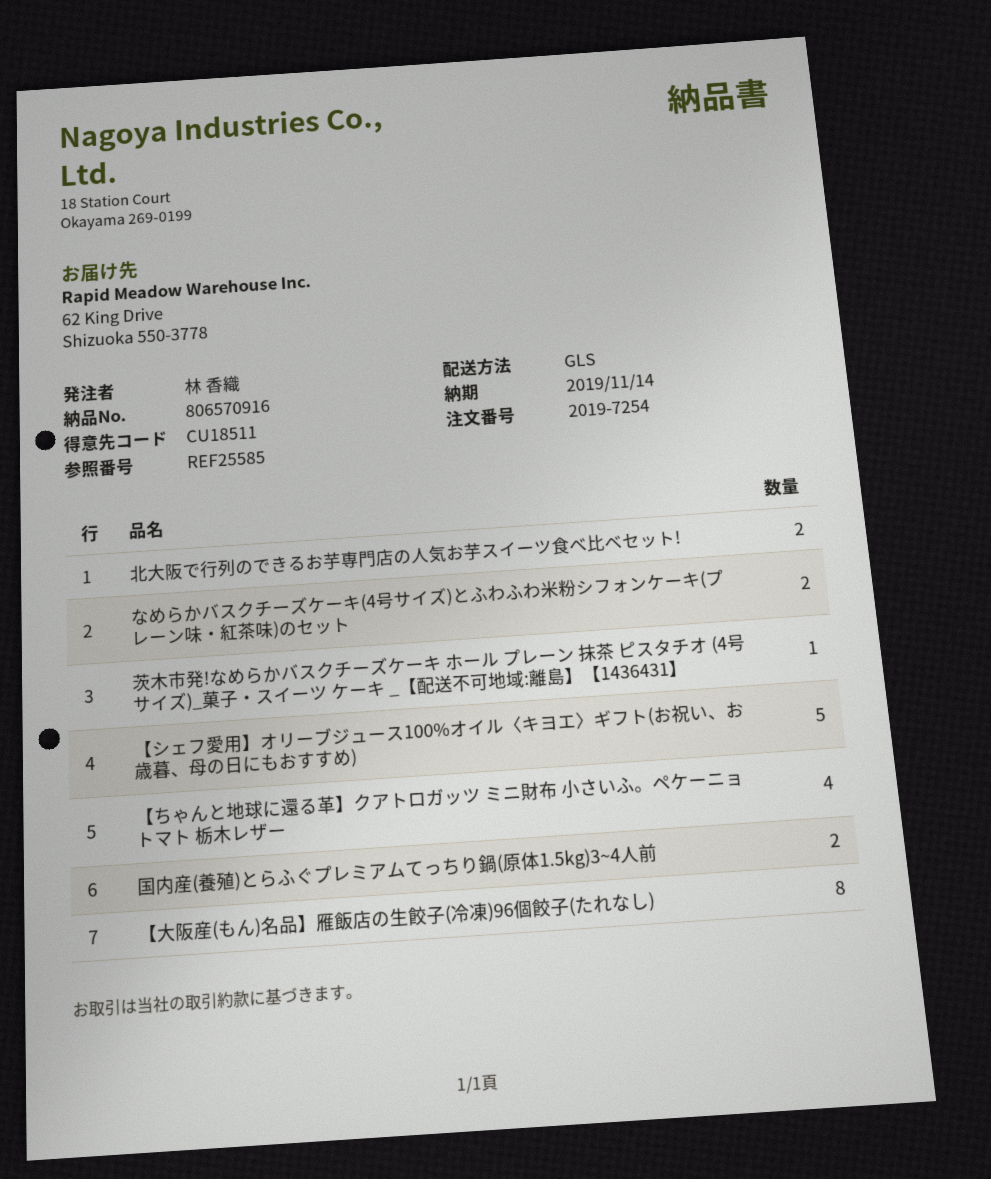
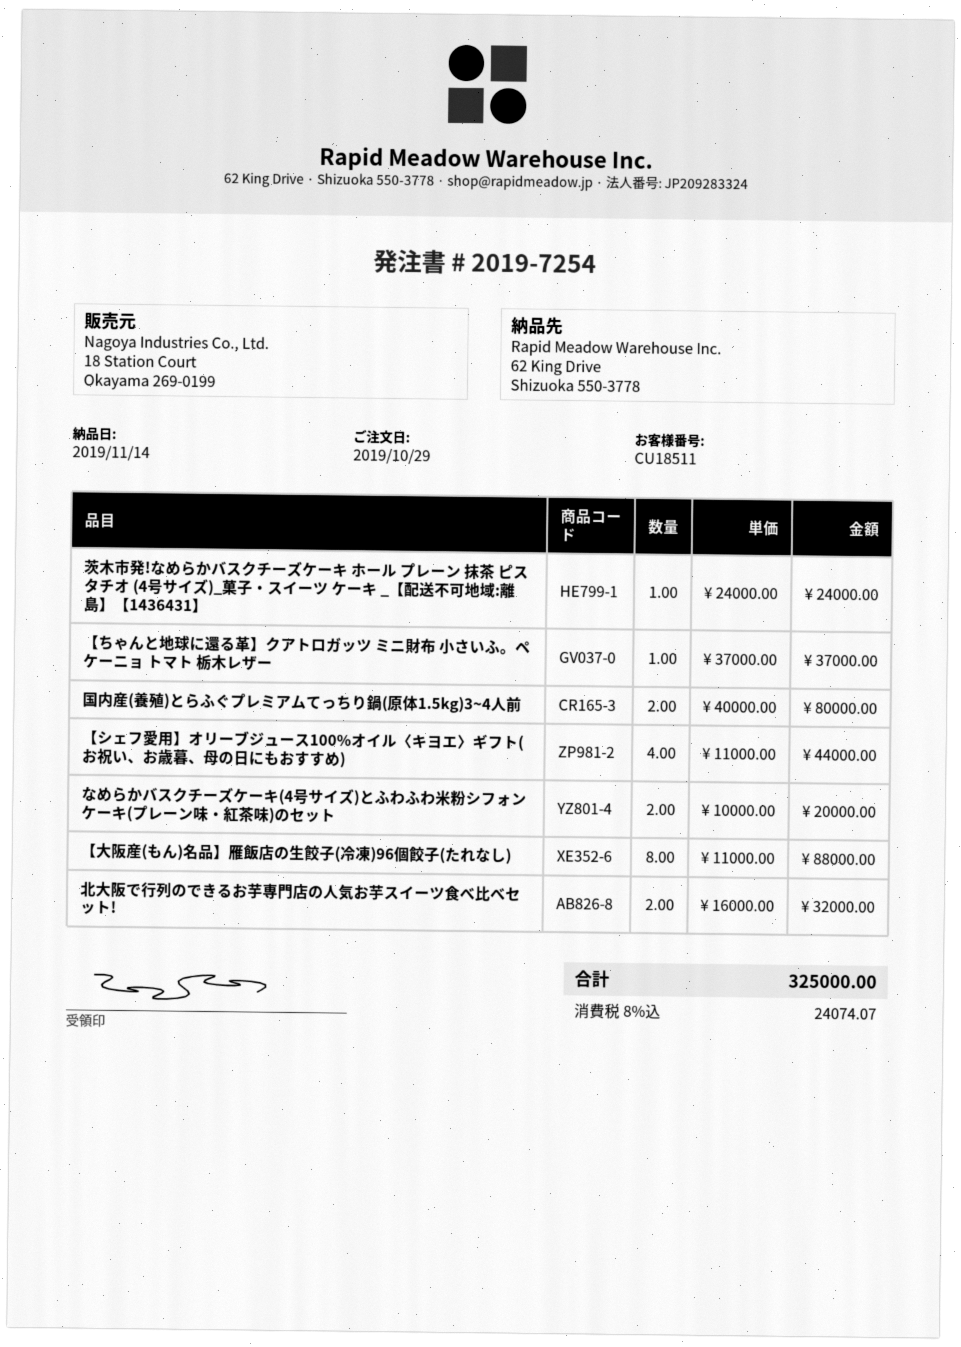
【シェフ愛用】オリーブジュース100%オイル〈キヨエ〉ギフト(お祝い、お歳暮、母の日にもおすすめ): 5 -> 4
【ちゃんと地球に還る革】クアトロガッツ ミニ財布 小さいふ。ペケーニョ トマト 栃木レザー: 4 -> 1

